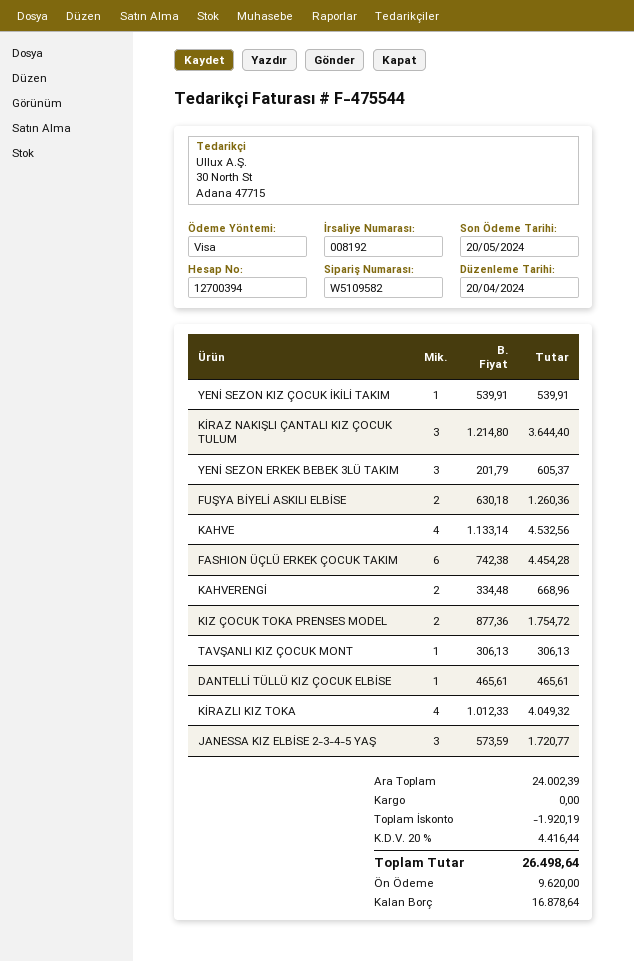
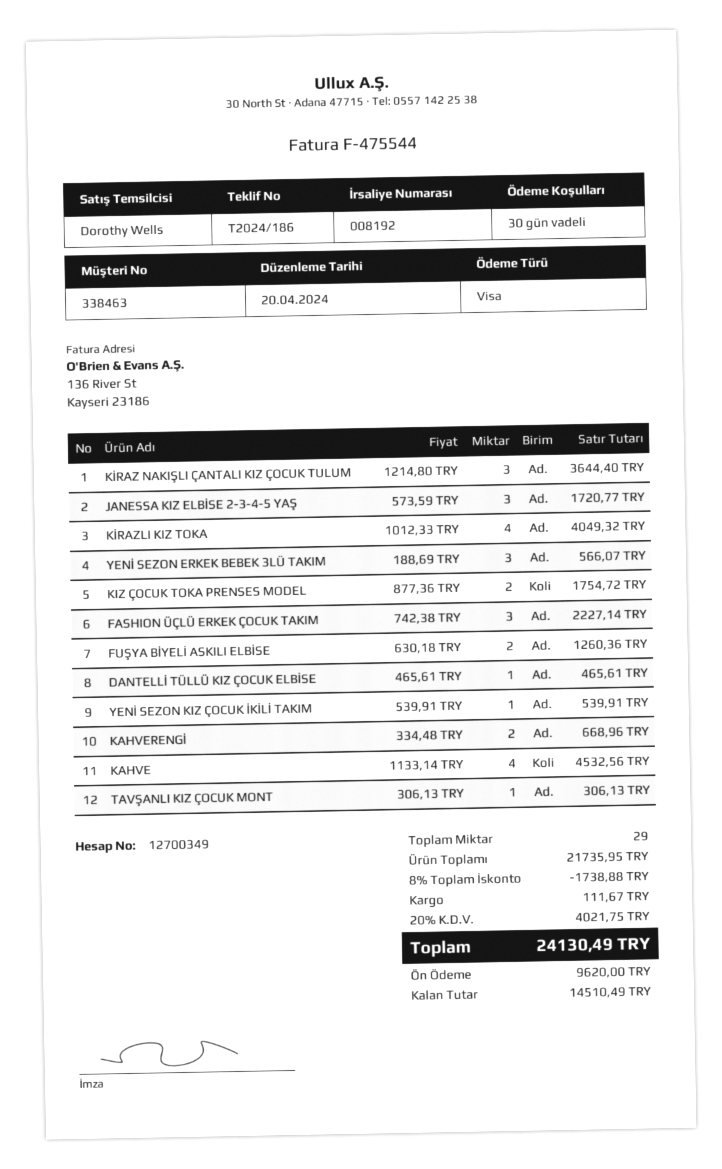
bank account: 12700394 -> 12700349
YENİ SEZON ERKEK BEBEK 3LÜ TAKIM: 3 x 201.79 = 605.37 -> 3 x 188.69 = 566.07
FASHION ÜÇLÜ ERKEK ÇOCUK TAKIM: 6 x 742.38 = 4454.28 -> 3 x 742.38 = 2227.14
subtotal: 24002.39 -> 21735.95
discount: 1920.19 -> 1738.88
shipping: 0.00 -> 111.67
tax: 20% = 4416.44 -> 20% = 4021.75
total: 26498.64 -> 24130.49
balance: 16878.64 -> 14510.49

